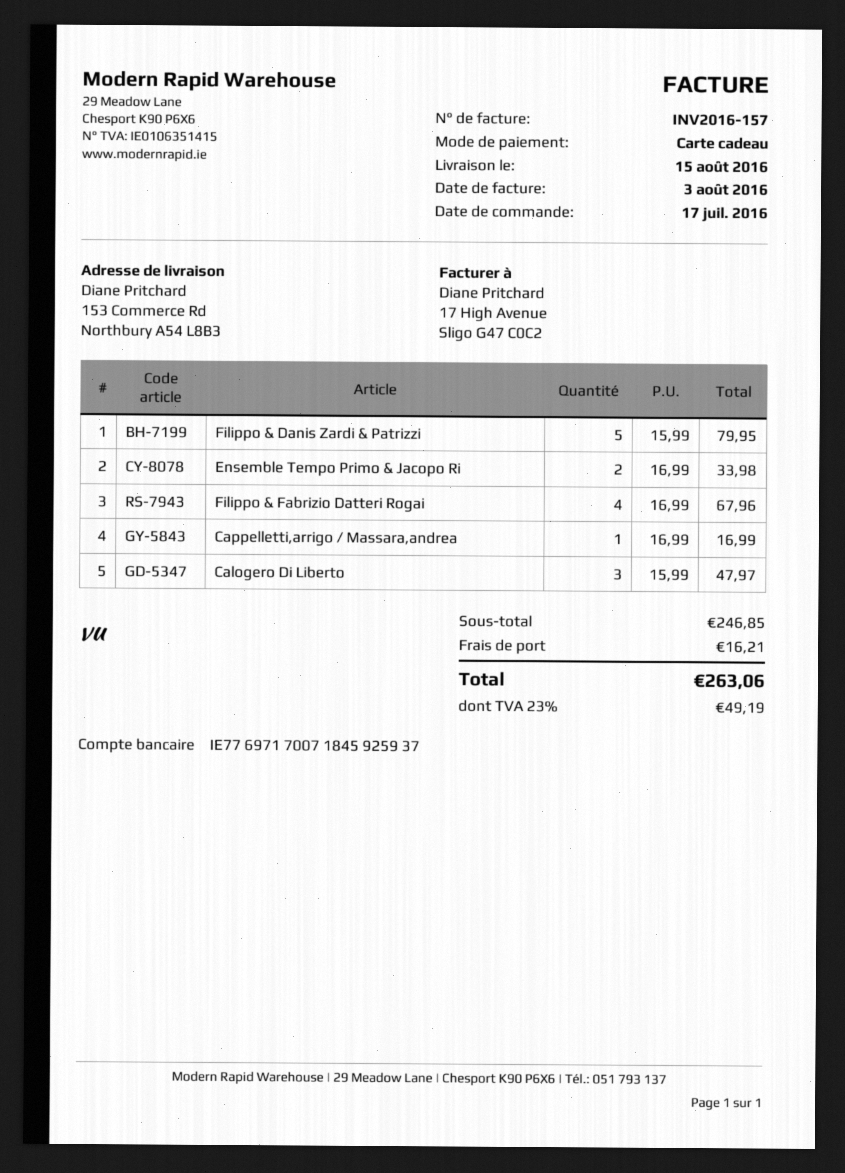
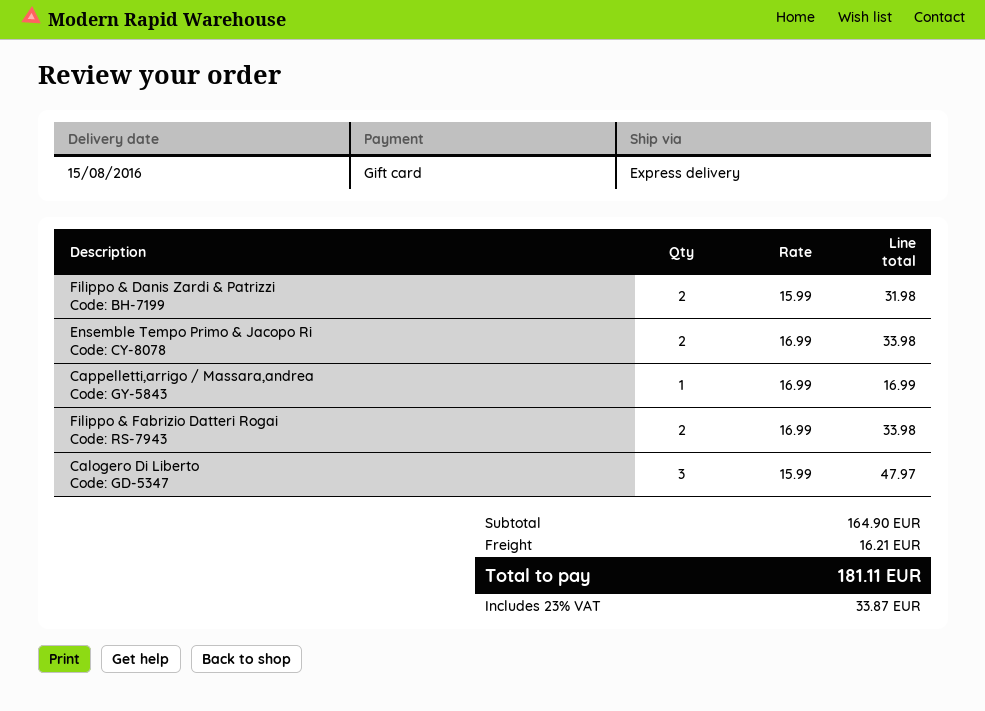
Filippo & Danis Zardi & Patrizzi: 5 x 15.99 = 79.95 -> 2 x 15.99 = 31.98
Filippo & Fabrizio Datteri Rogai: 4 x 16.99 = 67.96 -> 2 x 16.99 = 33.98
subtotal: 246.85 -> 164.90
tax: 23% = 49.19 -> 23% = 33.87
total: 263.06 -> 181.11

